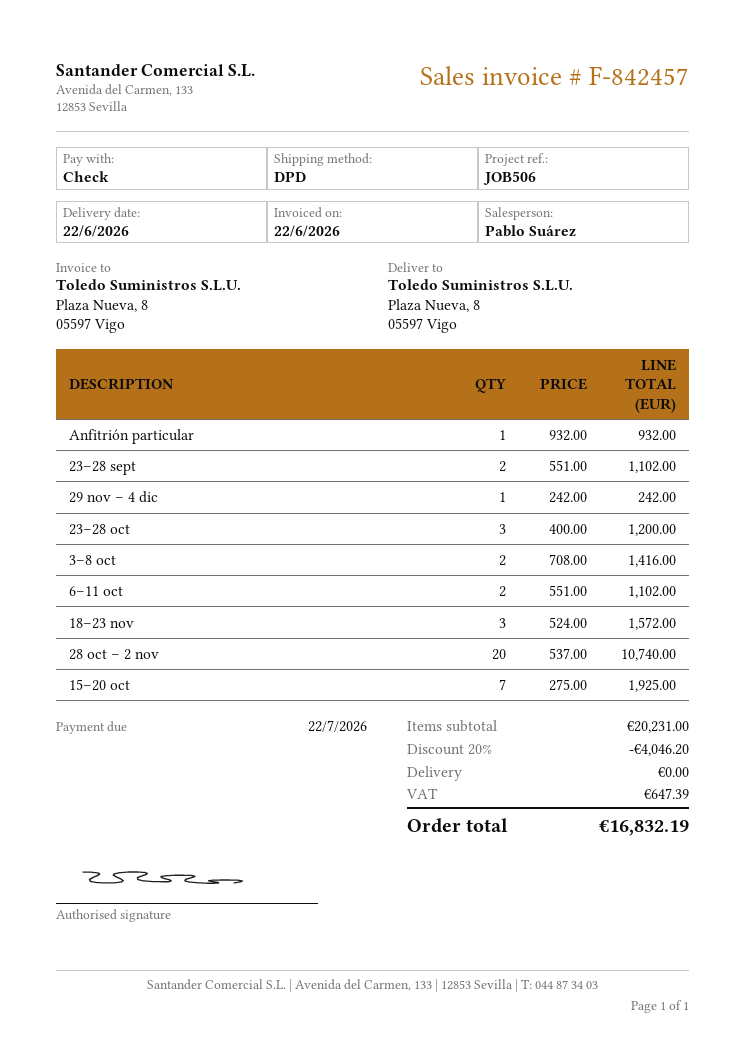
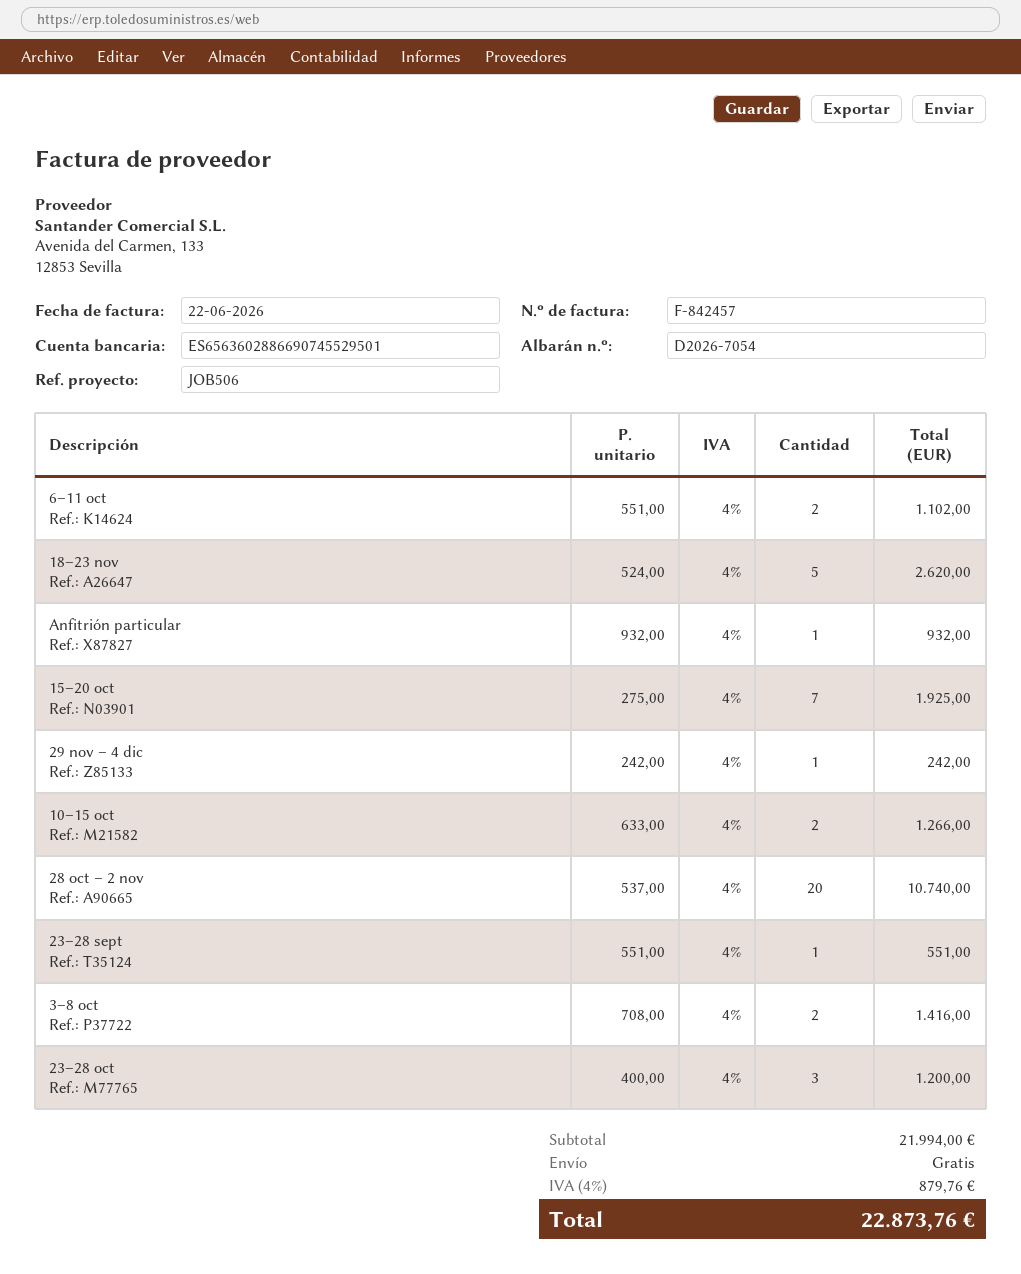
23–28 sept: 2 x 551.00 = 1102.00 -> 1 x 551.00 = 551.00
18–23 nov: 3 x 524.00 = 1572.00 -> 5 x 524.00 = 2620.00
10–15 oct: none -> 2 x 633.00 = 1266.00
subtotal: 20231.00 -> 21994.00
discount: 20% = 4046.20 -> none
tax: 647.39 -> 879.76
total: 16832.19 -> 22873.76

